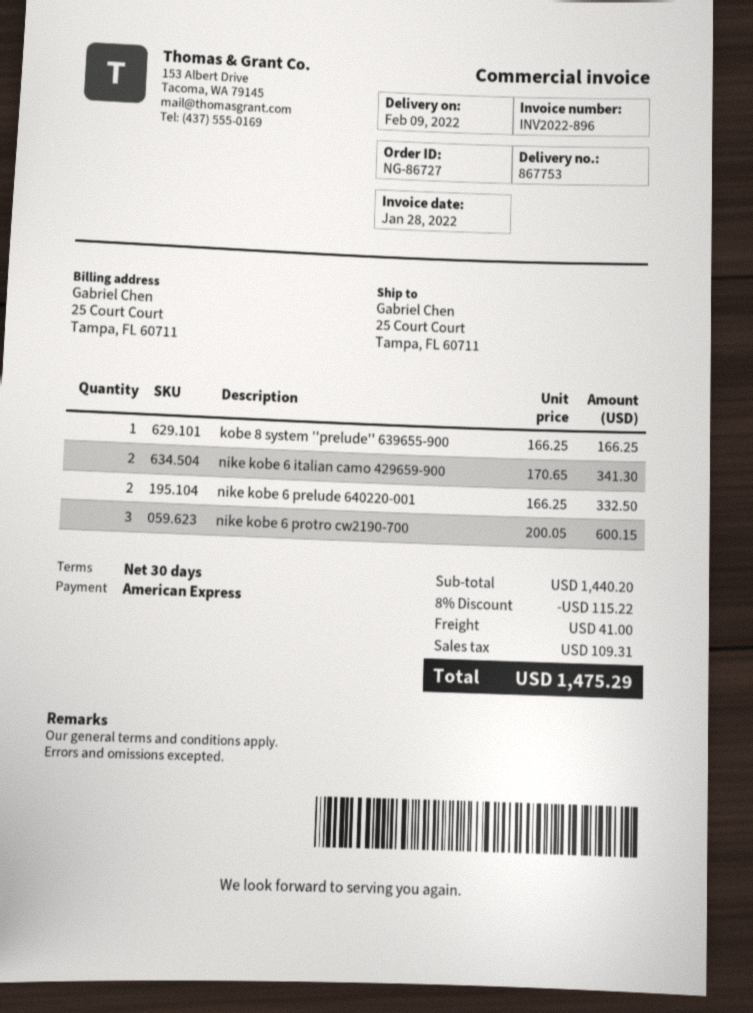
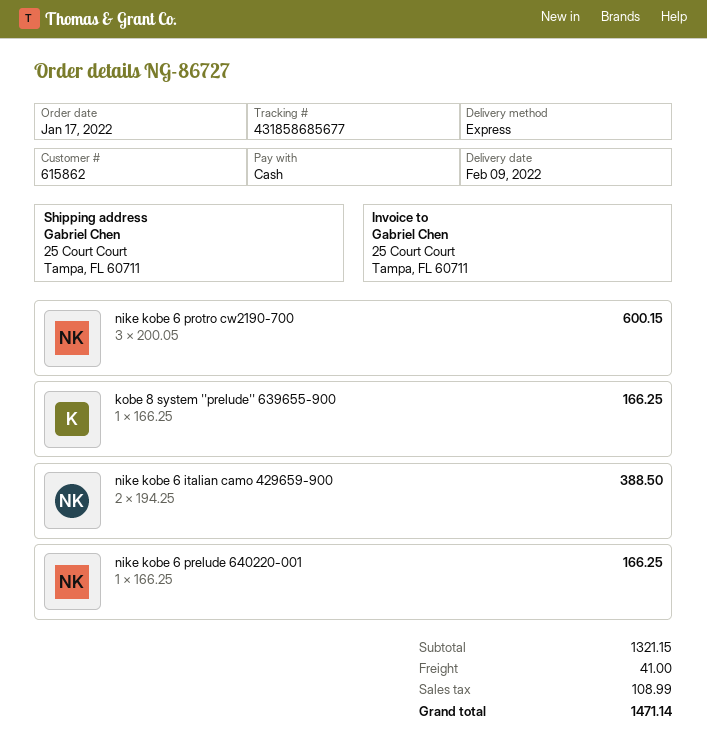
payment method: American Express -> cash
nike kobe 6 italian camo 429659-900: 2 x 170.65 = 341.30 -> 2 x 194.25 = 388.50
nike kobe 6 prelude 640220-001: 2 x 166.25 = 332.50 -> 1 x 166.25 = 166.25
subtotal: 1440.20 -> 1321.15
discount: 8% = 115.22 -> none
tax: 109.31 -> 108.99
total: 1475.29 -> 1471.14

